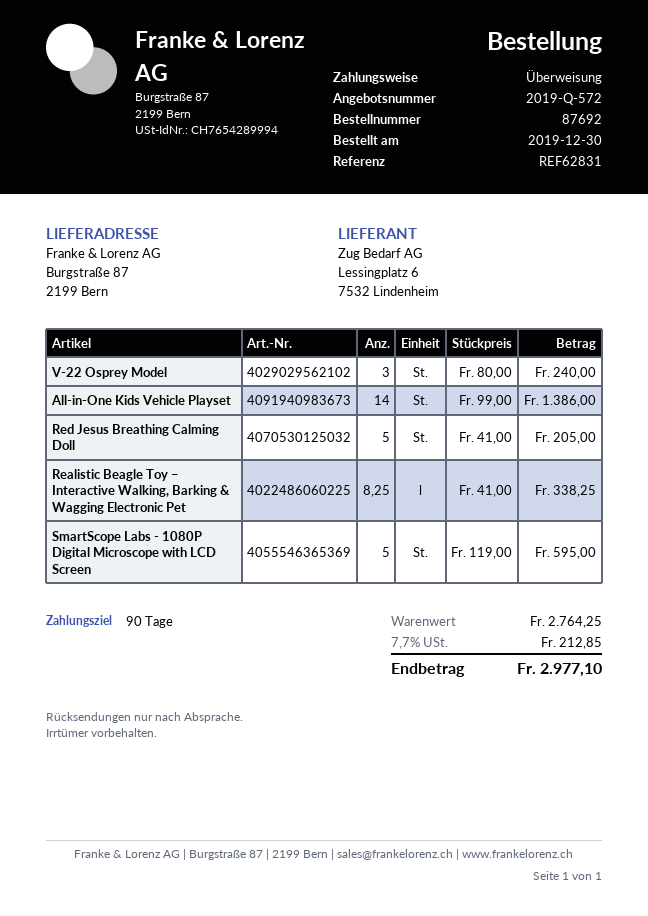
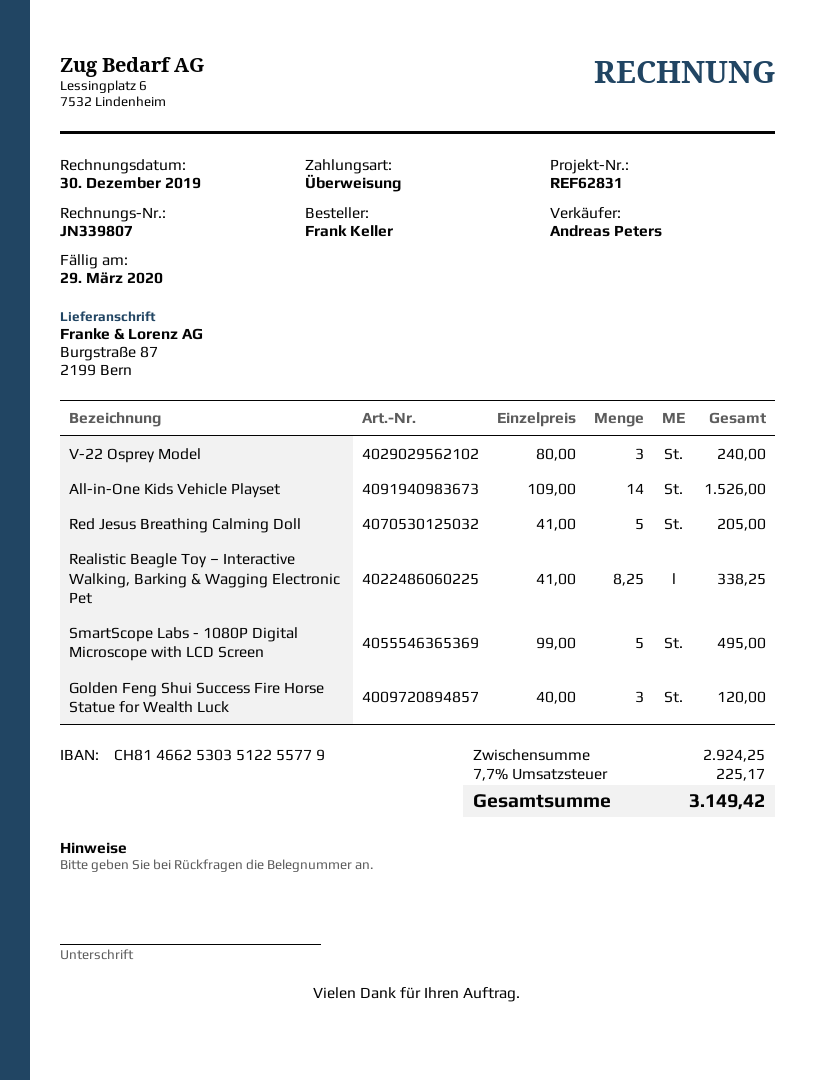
All-in-One Kids Vehicle Playset: 14 x 99.00 = 1386.00 -> 14 x 109.00 = 1526.00
SmartScope Labs - 1080P Digital Microscope with LCD Screen: 5 x 119.00 = 595.00 -> 5 x 99.00 = 495.00
Golden Feng Shui Success Fire Horse Statue for Wealth Luck: none -> 3 x 40.00 = 120.00
subtotal: 2764.25 -> 2924.25
tax: 7.7% = 212.85 -> 7.7% = 225.17
total: 2977.10 -> 3149.42

